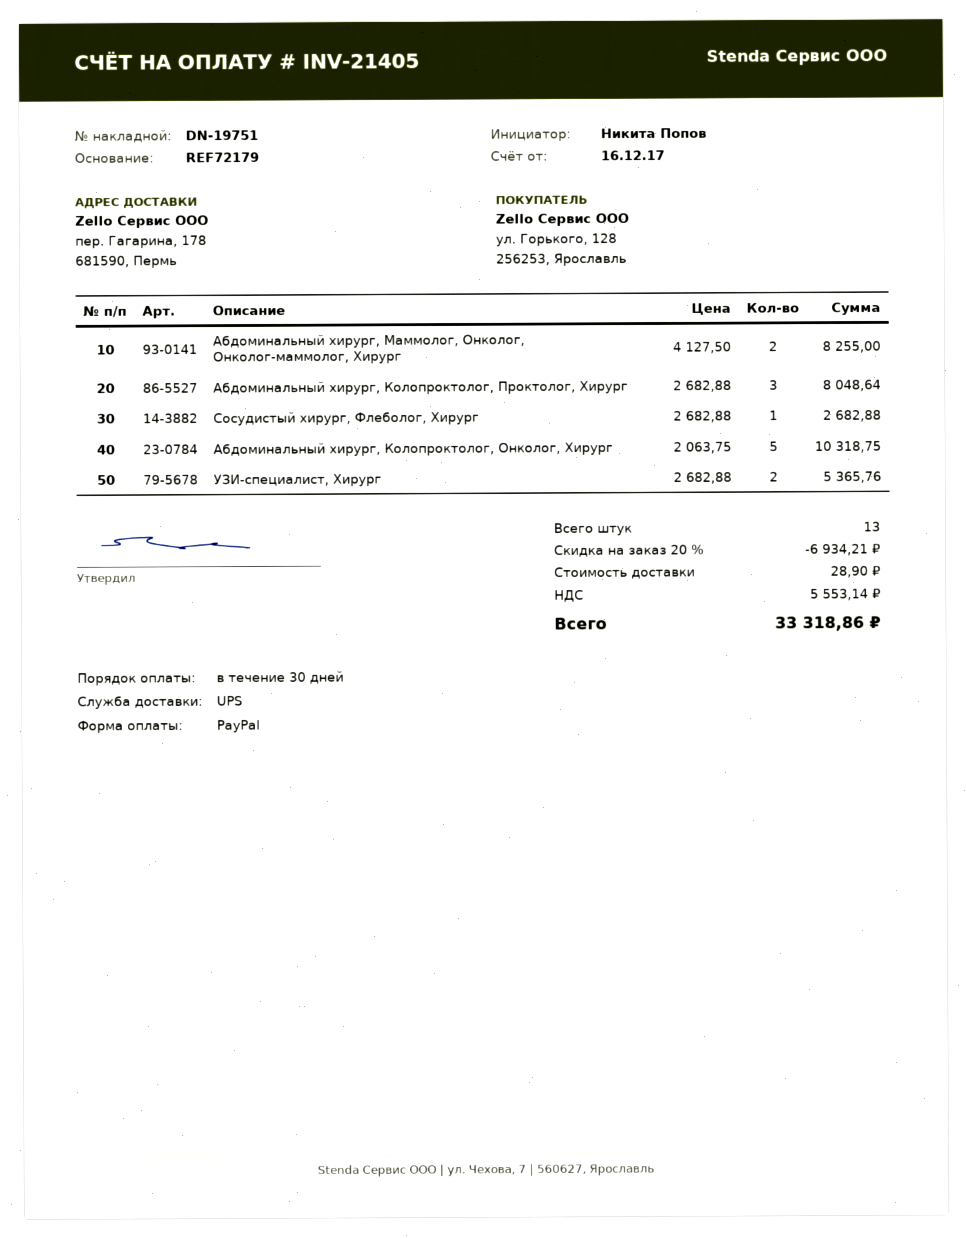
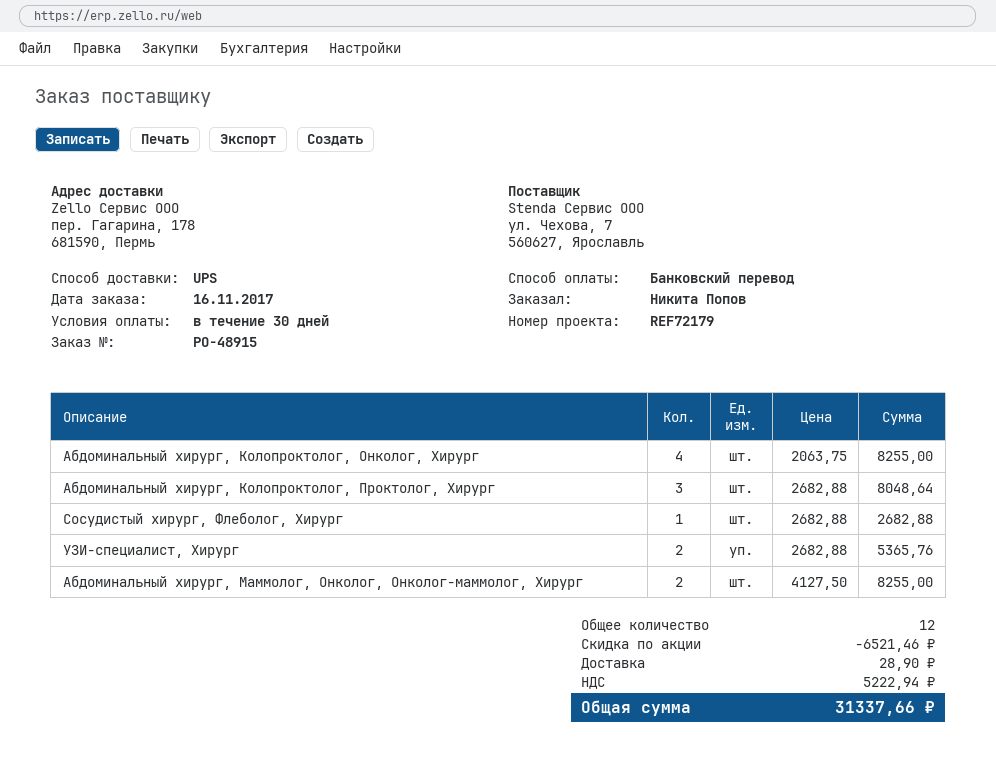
payment method: PayPal -> bank transfer
Абдоминальный хирург, Колопроктолог, Онколог, Хирург: 5 x 2063.75 = 10318.75 -> 4 x 2063.75 = 8255.00
total quantity: 13 -> 12
discount: 6934.21 -> 6521.46
tax: 5553.14 -> 5222.94
total: 33318.86 -> 31337.66

